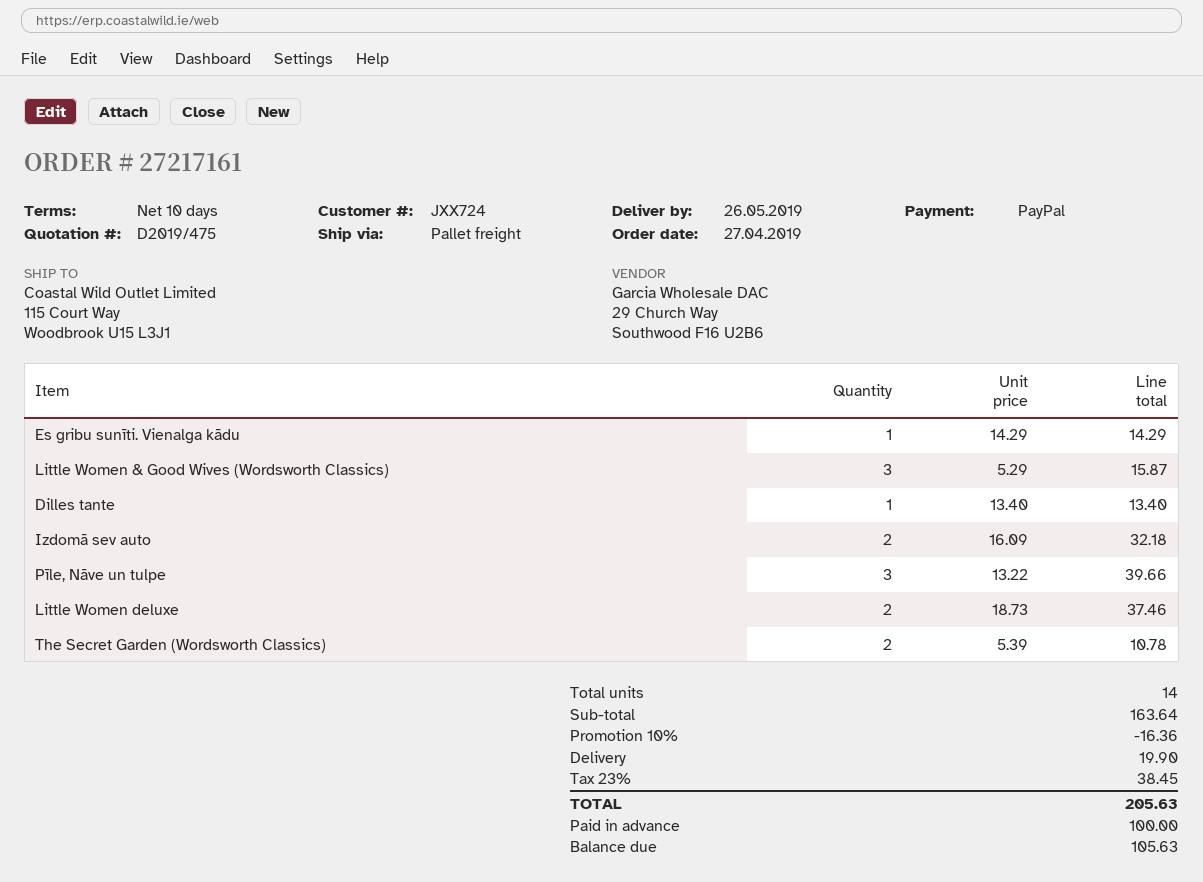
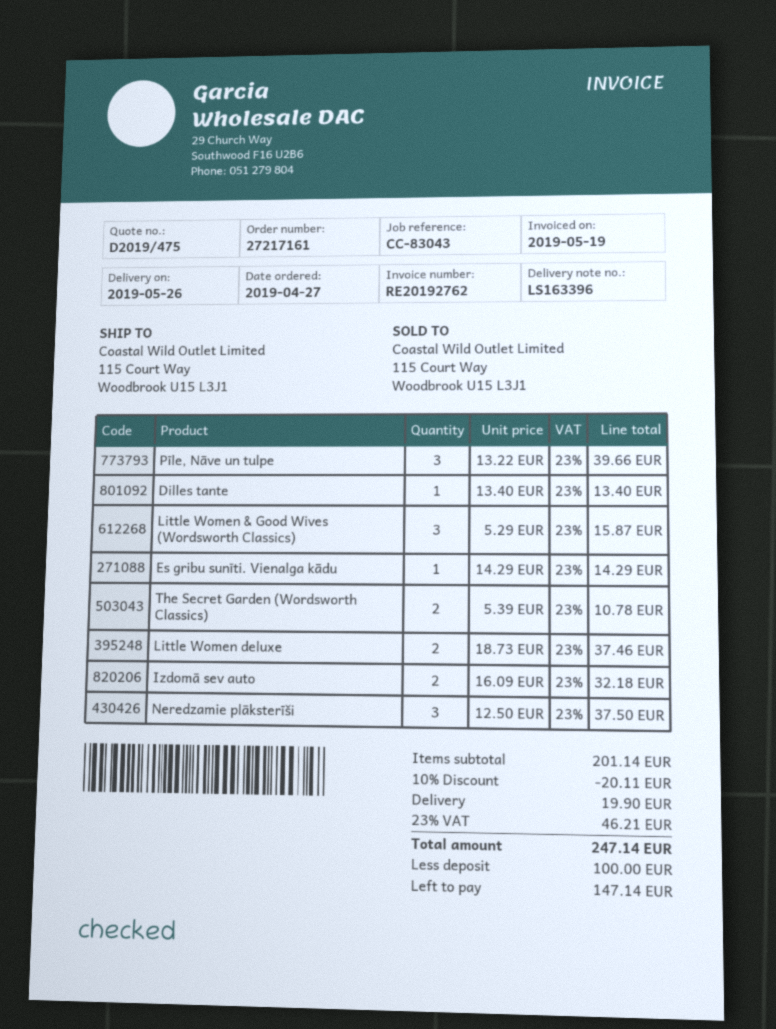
Neredzamie plāksterīši: none -> 3 x 12.50 = 37.50
subtotal: 163.64 -> 201.14
discount: 10% = 16.36 -> 10% = 20.11
tax: 23% = 38.45 -> 23% = 46.21
total: 205.63 -> 247.14
balance: 105.63 -> 147.14

